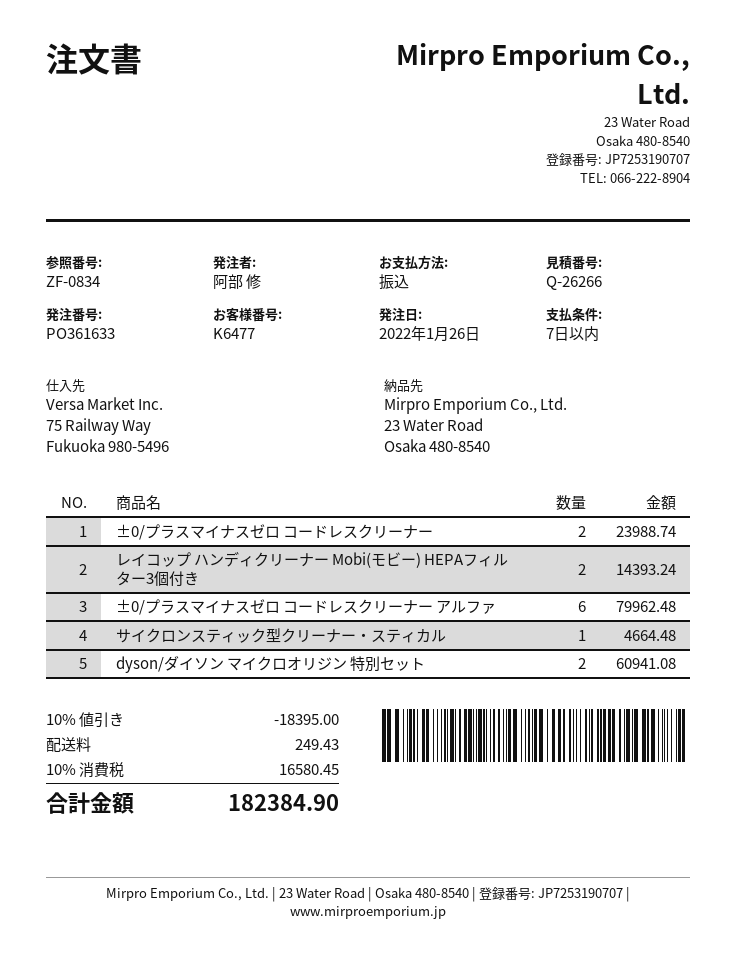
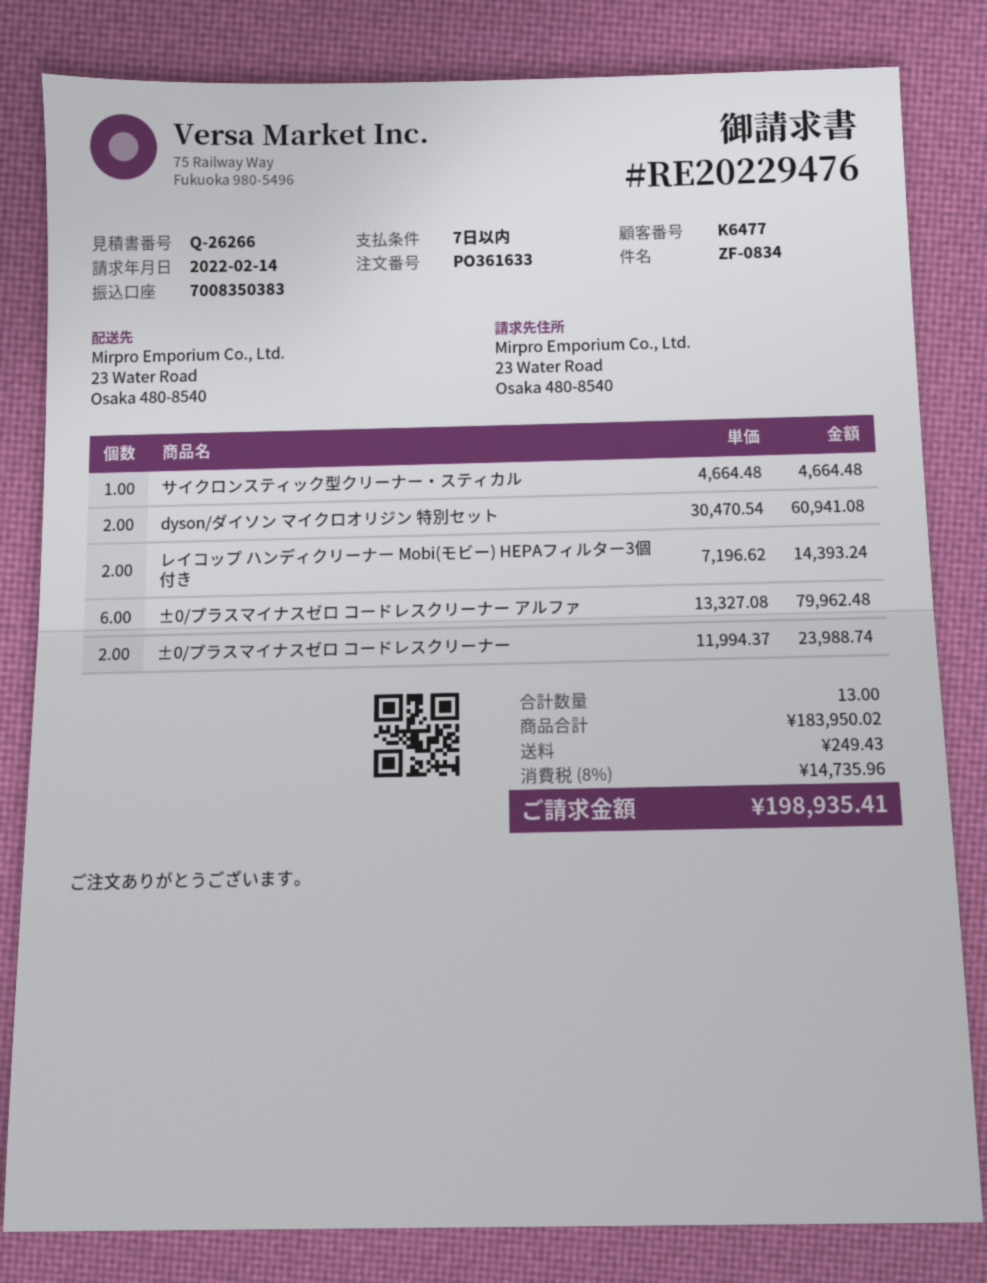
discount: 10% = 18395.00 -> none
tax: 10% = 16580.45 -> 8% = 14735.96
total: 182384.90 -> 198935.41

